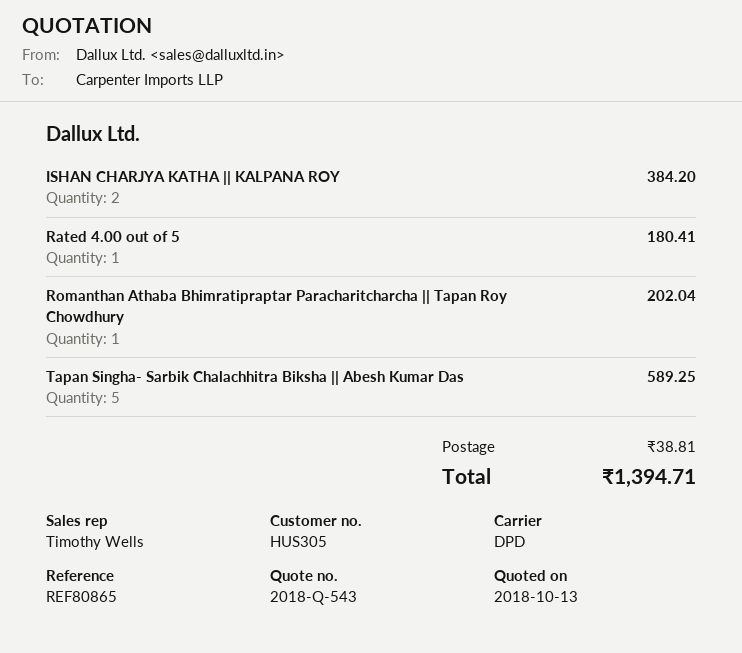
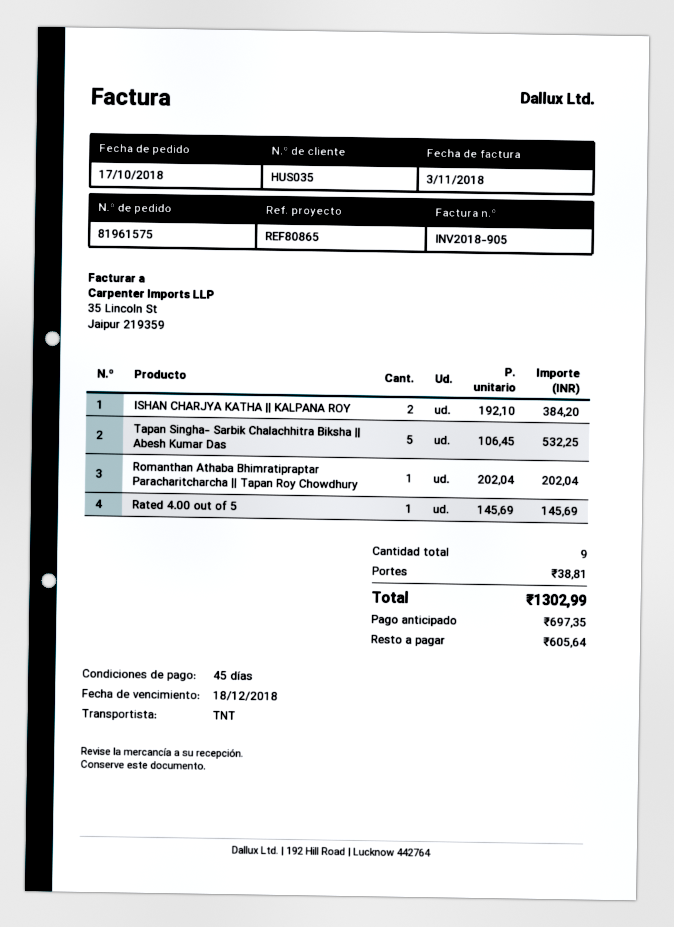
customer number: HUS305 -> HUS035
shipping method: DPD -> TNT
Rated 4.00 out of 5: 1 for 180.41 -> 1 for 145.69
Tapan Singha- Sarbik Chalachhitra Biksha || Abesh Kumar Das: 5 for 589.25 -> 5 for 532.25
total: 1394.71 -> 1302.99

